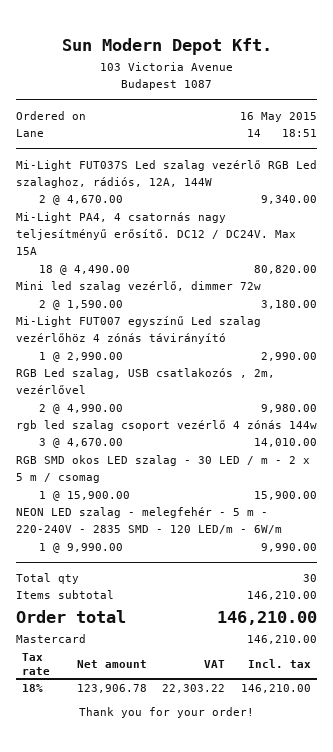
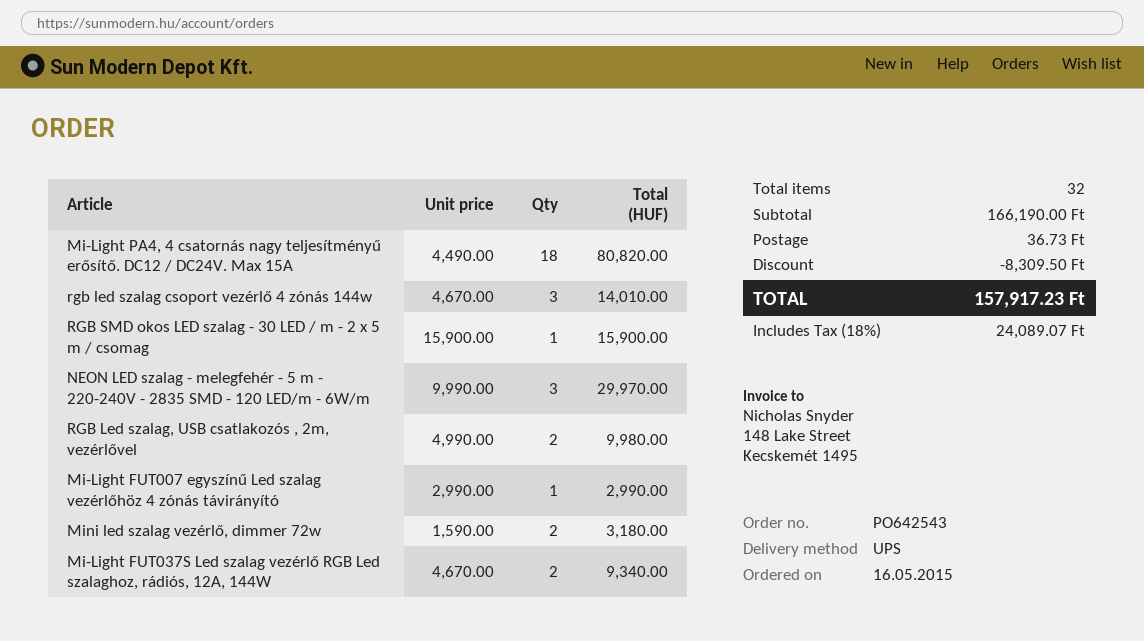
NEON LED szalag - melegfehér - 5 m - 220-240V - 2835 SMD - 120 LED/m - 6W/m: 1 x 9990.00 = 9990.00 -> 3 x 9990.00 = 29970.00
total quantity: 30 -> 32
subtotal: 146210.00 -> 166190.00
discount: none -> 8309.50
shipping: none -> 36.73
tax: 18% = 22303.22 -> 18% = 24089.07
total: 146210.00 -> 157917.23

